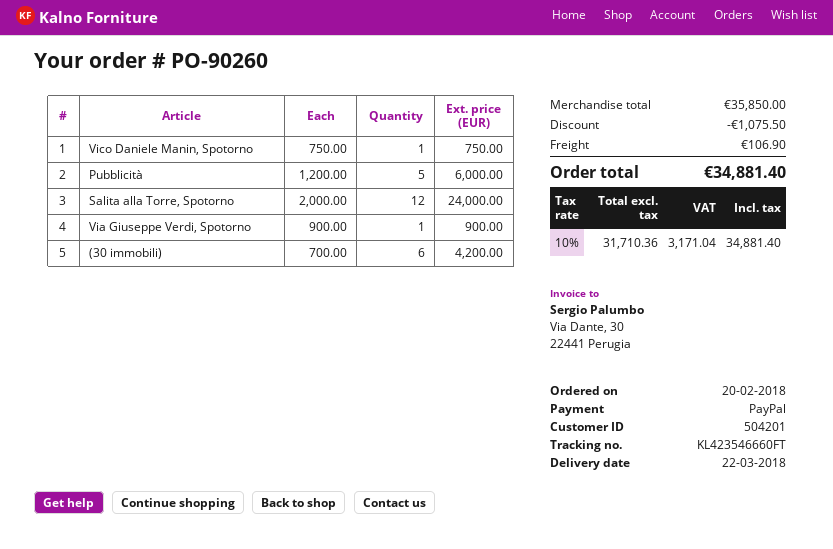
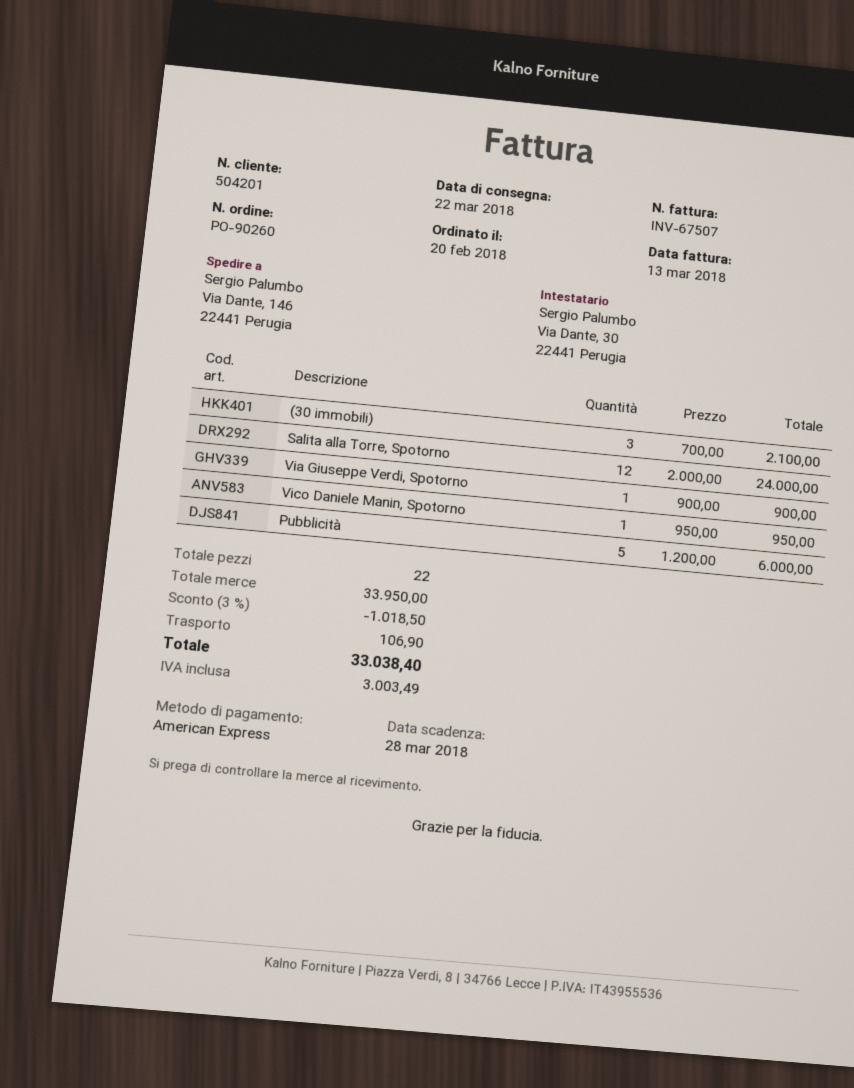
payment method: PayPal -> American Express
Vico Daniele Manin, Spotorno: 1 x 750.00 = 750.00 -> 1 x 950.00 = 950.00
(30 immobili): 6 x 700.00 = 4200.00 -> 3 x 700.00 = 2100.00
subtotal: 35850.00 -> 33950.00
discount: 1075.50 -> 1018.50
tax: 3171.04 -> 3003.49
total: 34881.40 -> 33038.40

